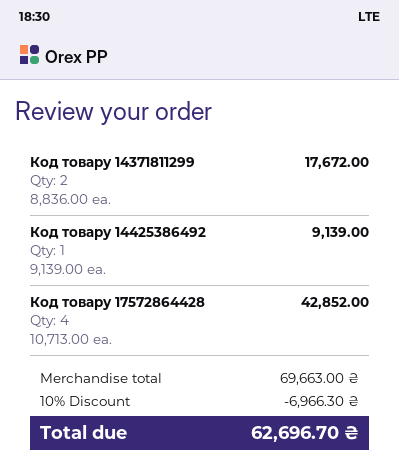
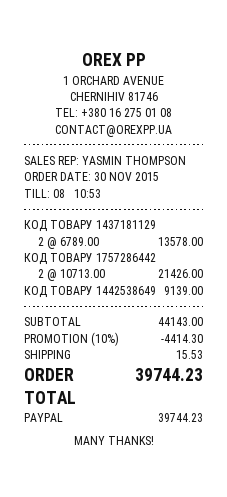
Код товару 14371811299: 2 x 8836.00 = 17672.00 -> 2 x 6789.00 = 13578.00
Код товару 17572864428: 4 x 10713.00 = 42852.00 -> 2 x 10713.00 = 21426.00
subtotal: 69663.00 -> 44143.00
discount: 10% = 6966.30 -> 10% = 4414.30
shipping: none -> 15.53
total: 62696.70 -> 39744.23

